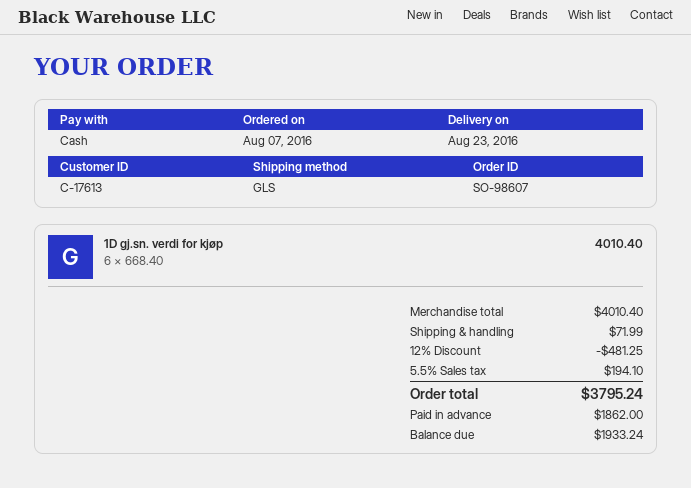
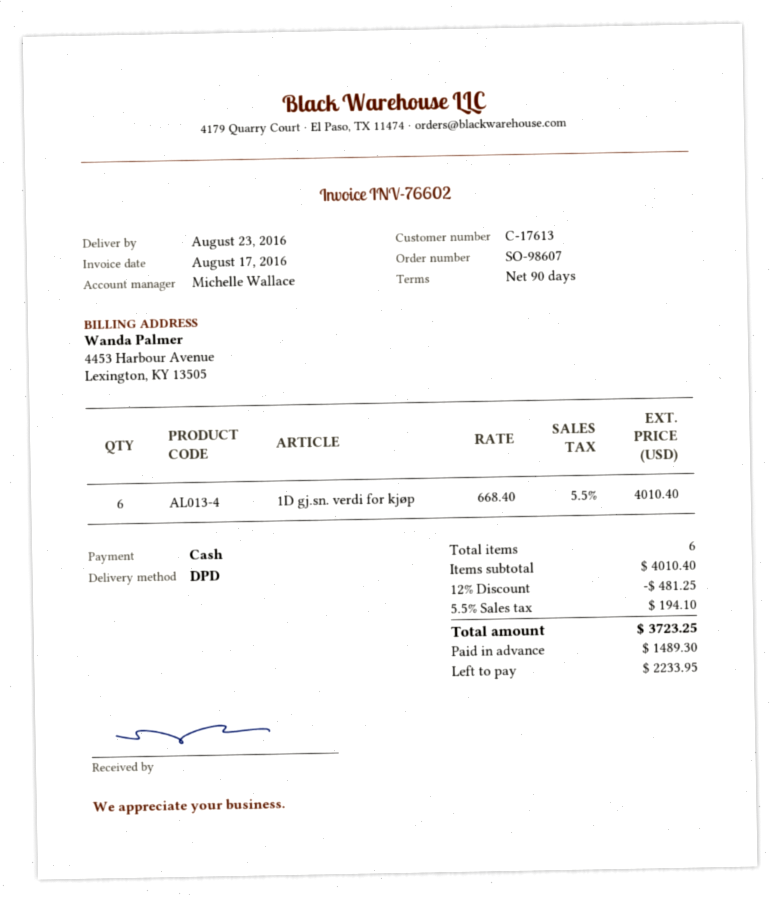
shipping method: GLS -> DPD
shipping: 71.99 -> none
total: 3795.24 -> 3723.25
deposit: 1862.00 -> 1489.30
balance: 1933.24 -> 2233.95

